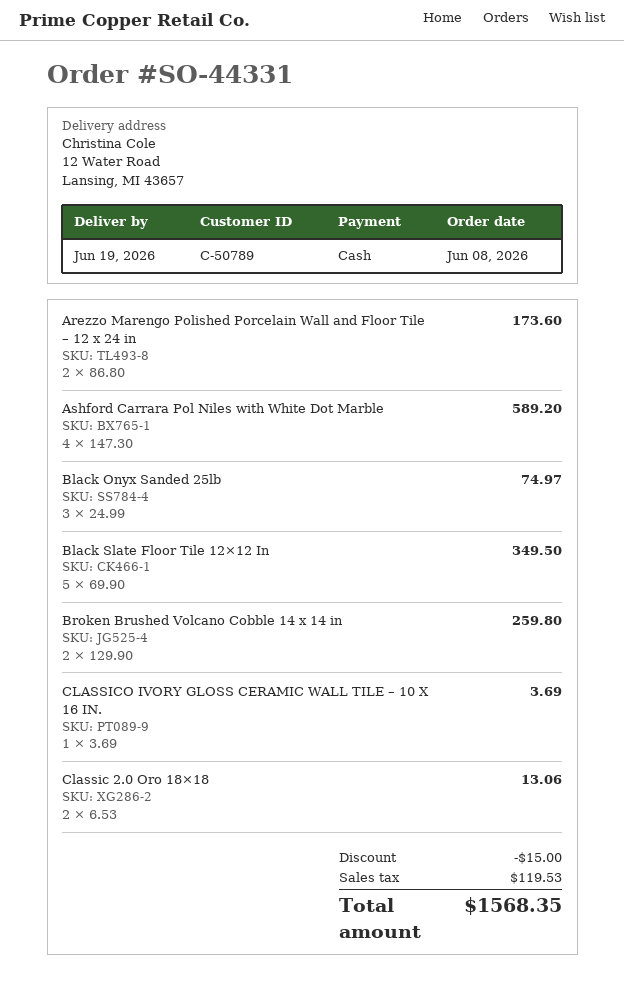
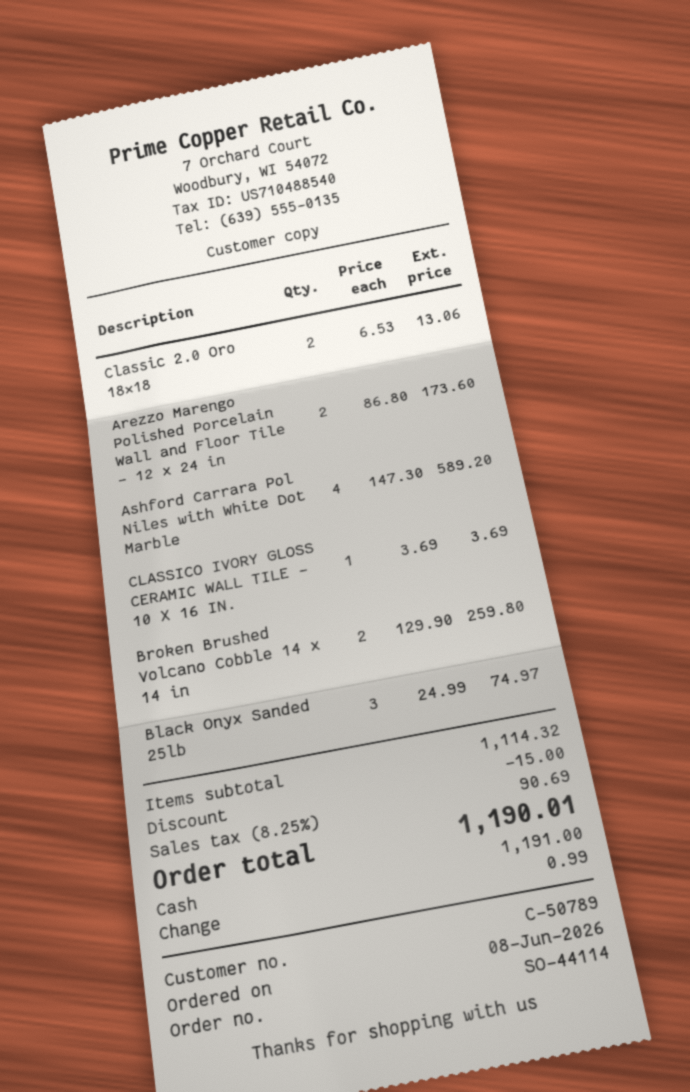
order number: SO-44331 -> SO-44114
Black Slate Floor Tile 12×12 In: 5 x 69.90 = 349.50 -> none
tax: 119.53 -> 90.69
total: 1568.35 -> 1190.01

